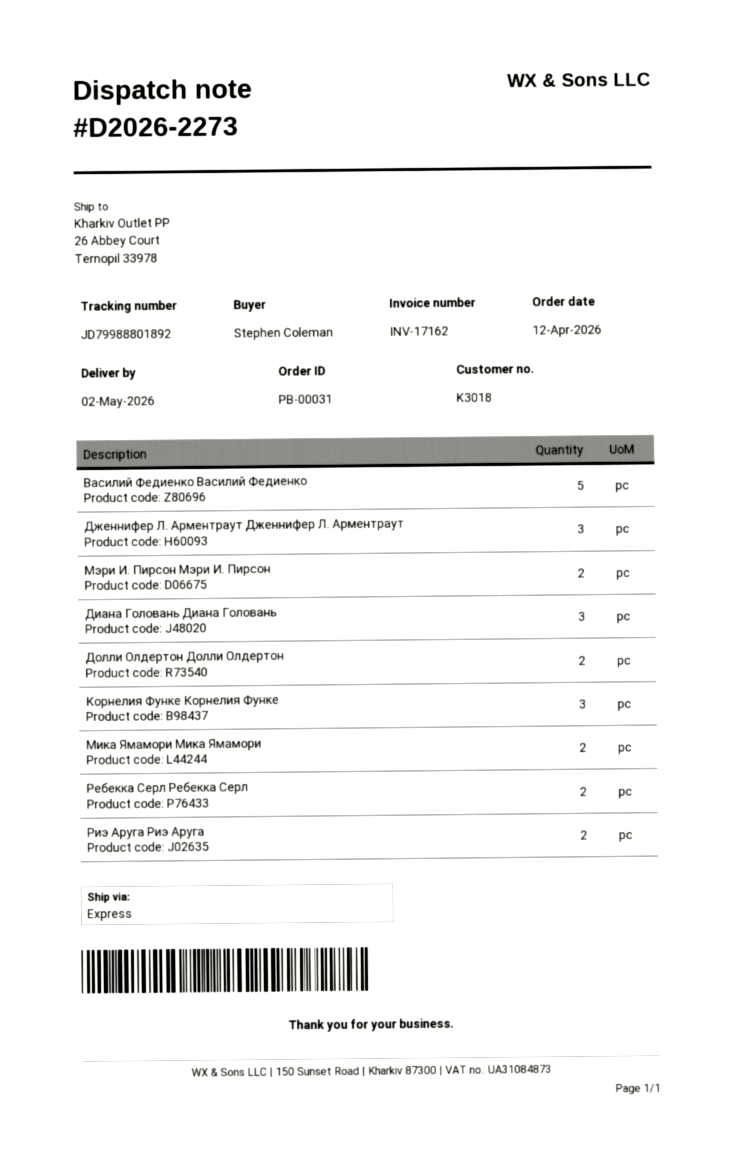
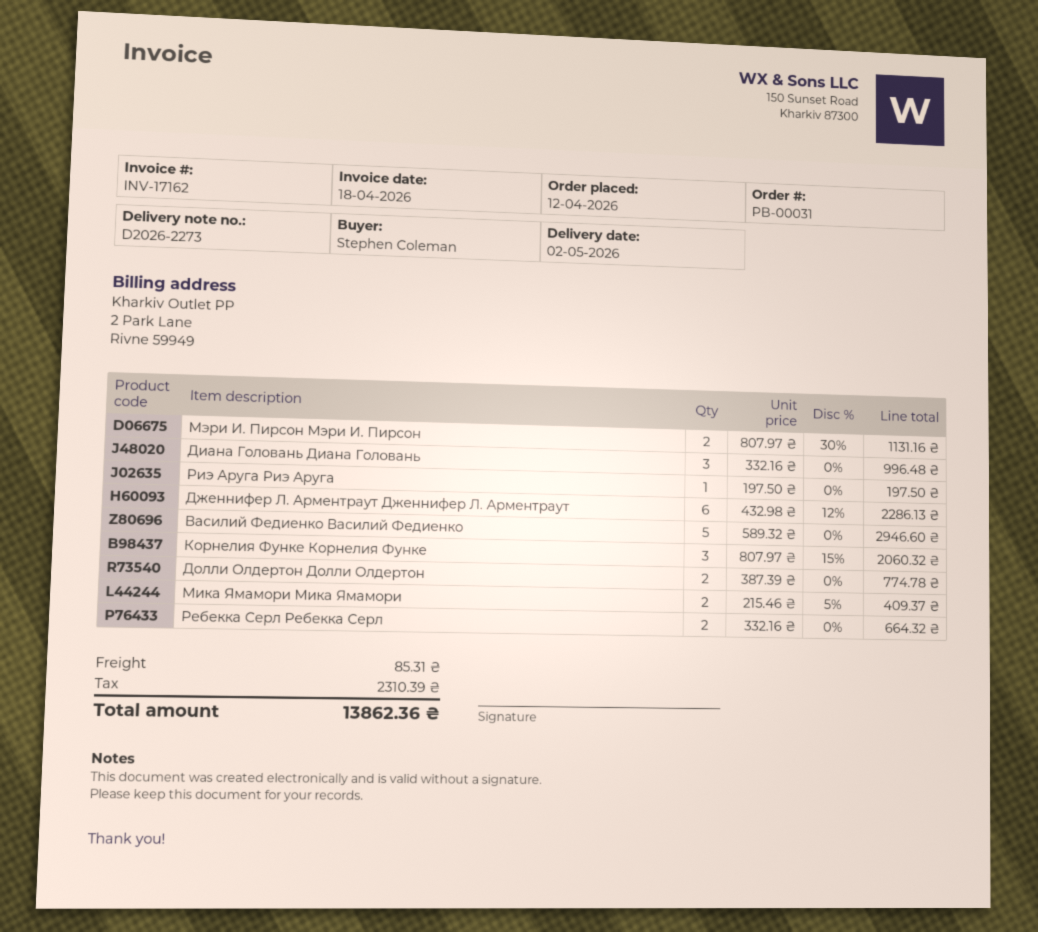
Дженнифер Л. Арментраут Дженнифер Л. Арментраут: 3 -> 6
Риэ Аруга Риэ Аруга: 2 -> 1

